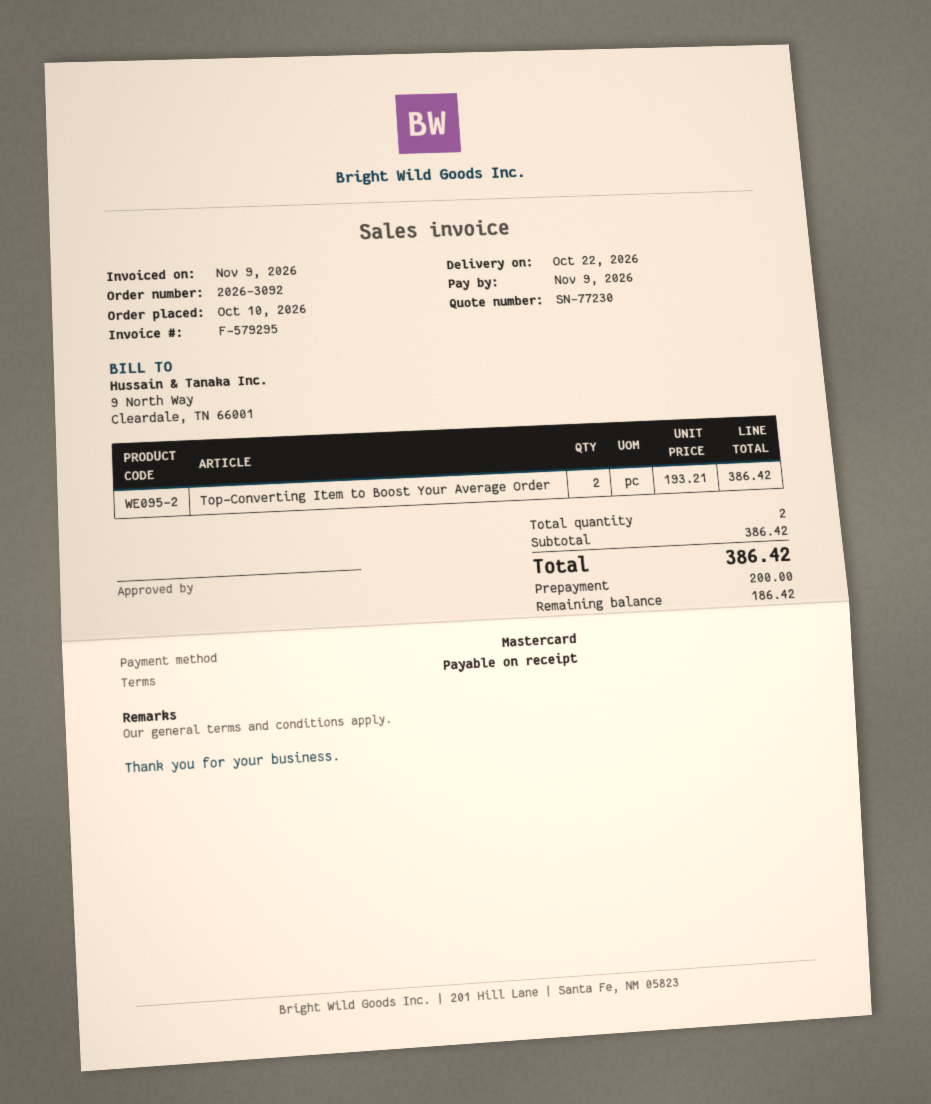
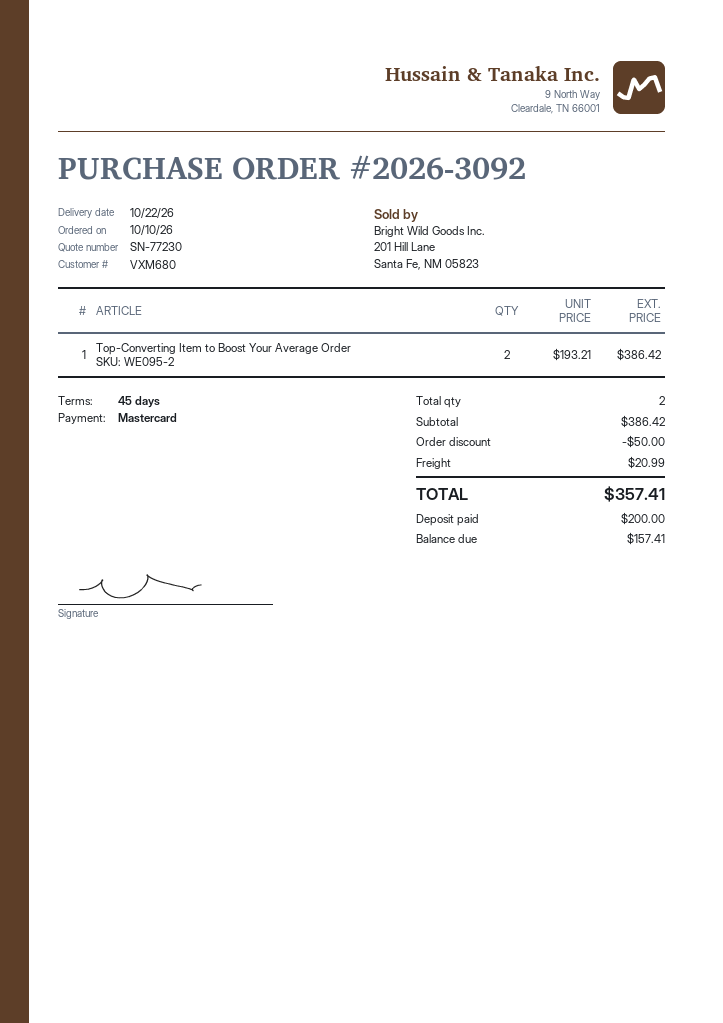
payment terms: on receipt -> 45 days
discount: none -> 50.00
shipping: none -> 20.99
total: 386.42 -> 357.41
balance: 186.42 -> 157.41

